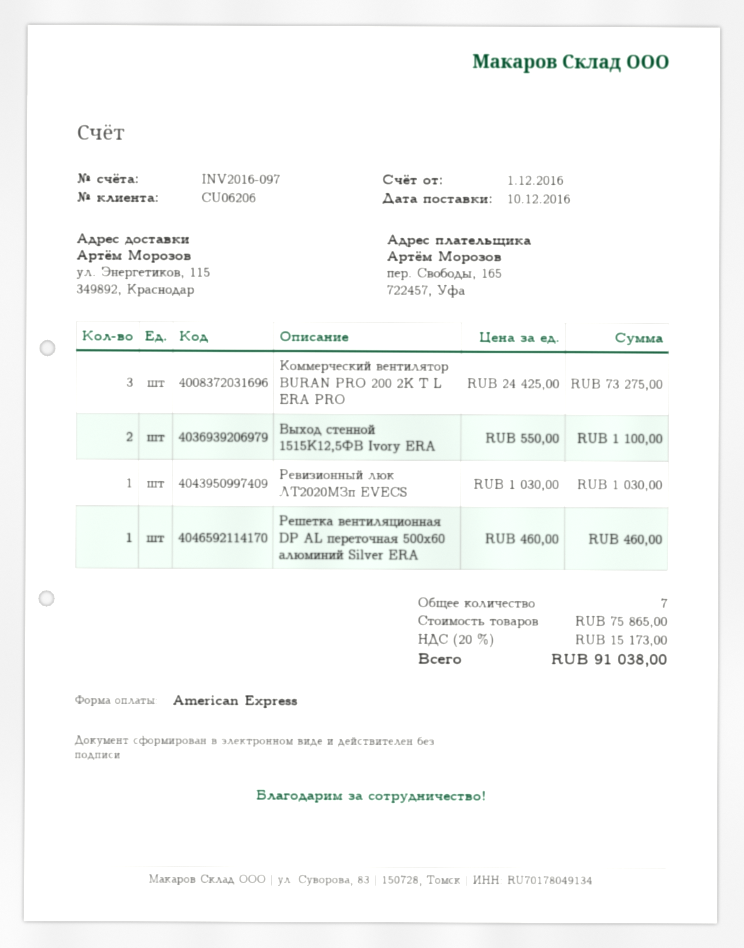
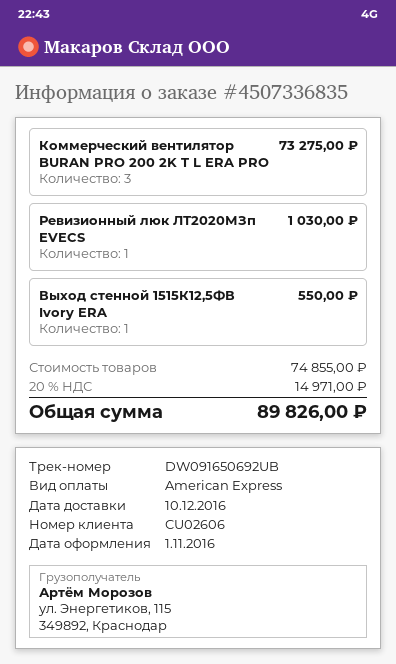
customer number: CU06206 -> CU02606
Выход стенной 1515К12,5ФВ Ivory ERA: 2 for 1100.00 -> 1 for 550.00
Решетка вентиляционная DP AL переточная 500x60 алюминий Silver ERA: 1 for 460.00 -> none
subtotal: 75865.00 -> 74855.00
tax: 20% = 15173.00 -> 20% = 14971.00
total: 91038.00 -> 89826.00

